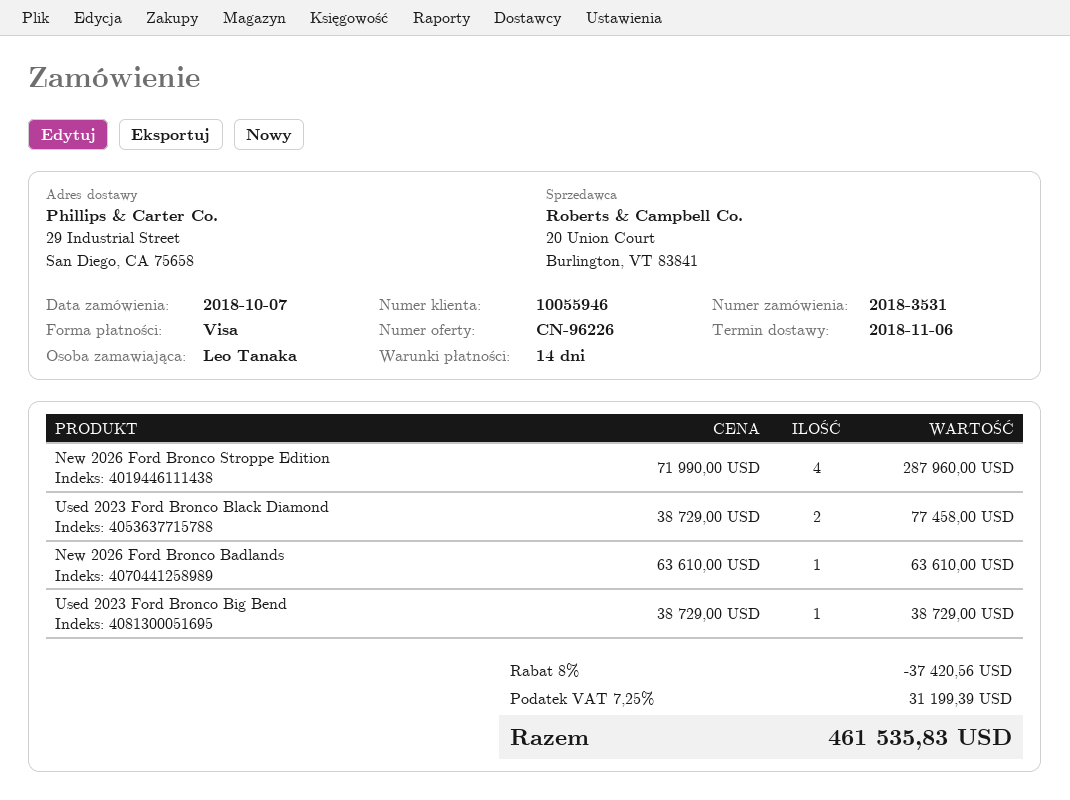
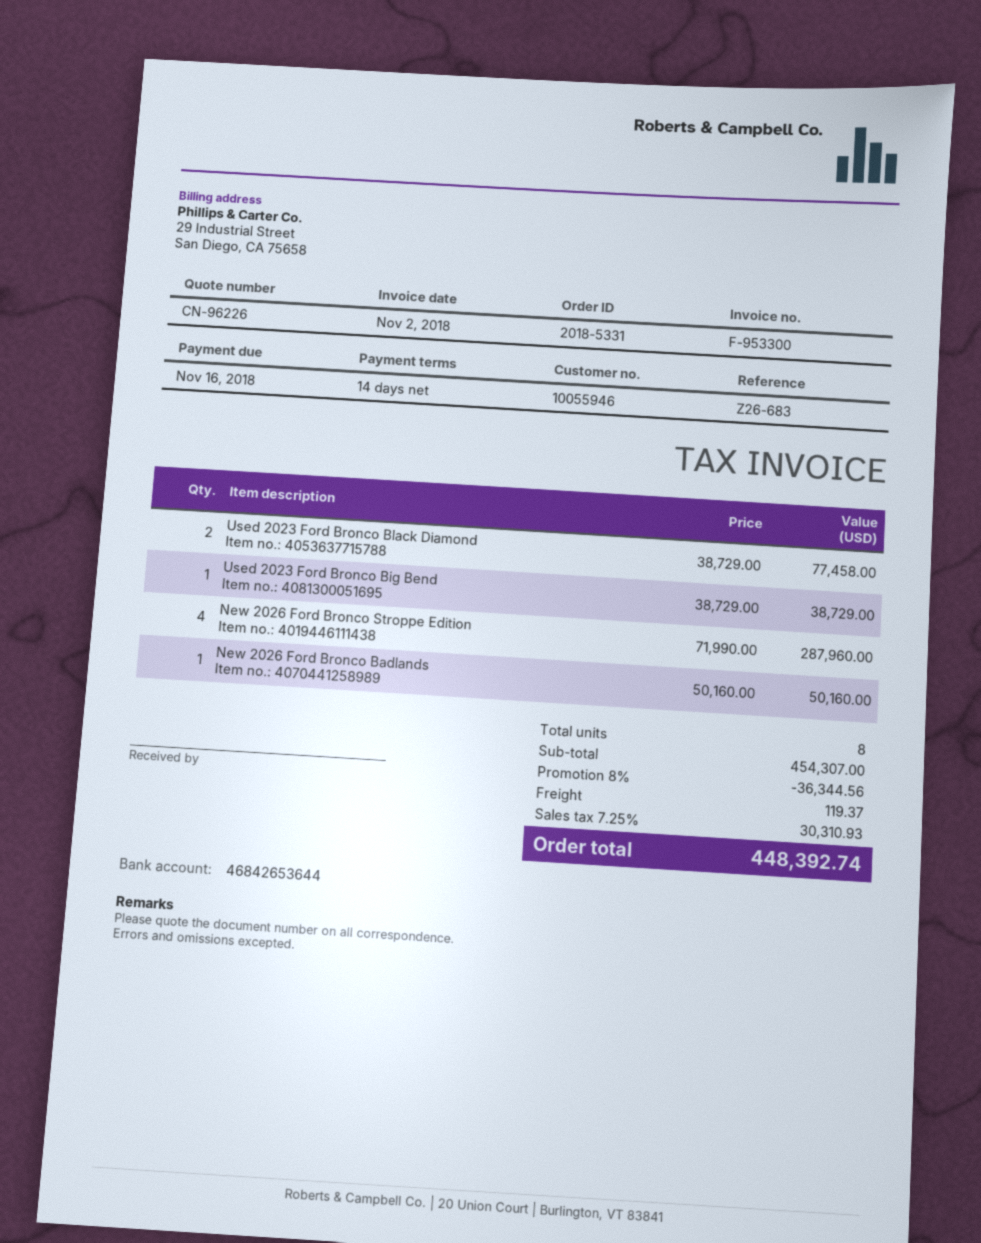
order number: 2018-3531 -> 2018-5331
New 2026 Ford Bronco Badlands: 1 x 63610.00 = 63610.00 -> 1 x 50160.00 = 50160.00
discount: 8% = 37420.56 -> 8% = 36344.56
shipping: none -> 119.37
tax: 7.25% = 31199.39 -> 7.25% = 30310.93
total: 461535.83 -> 448392.74

